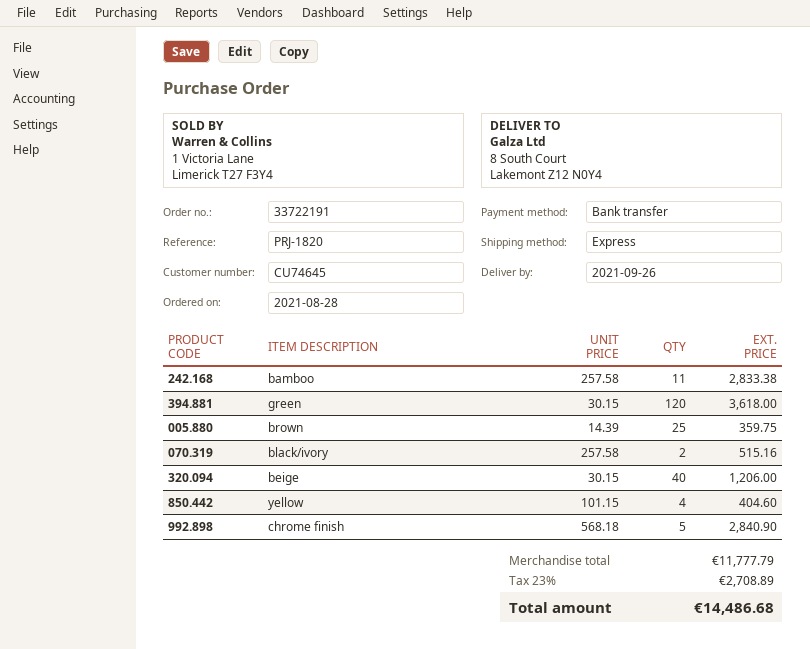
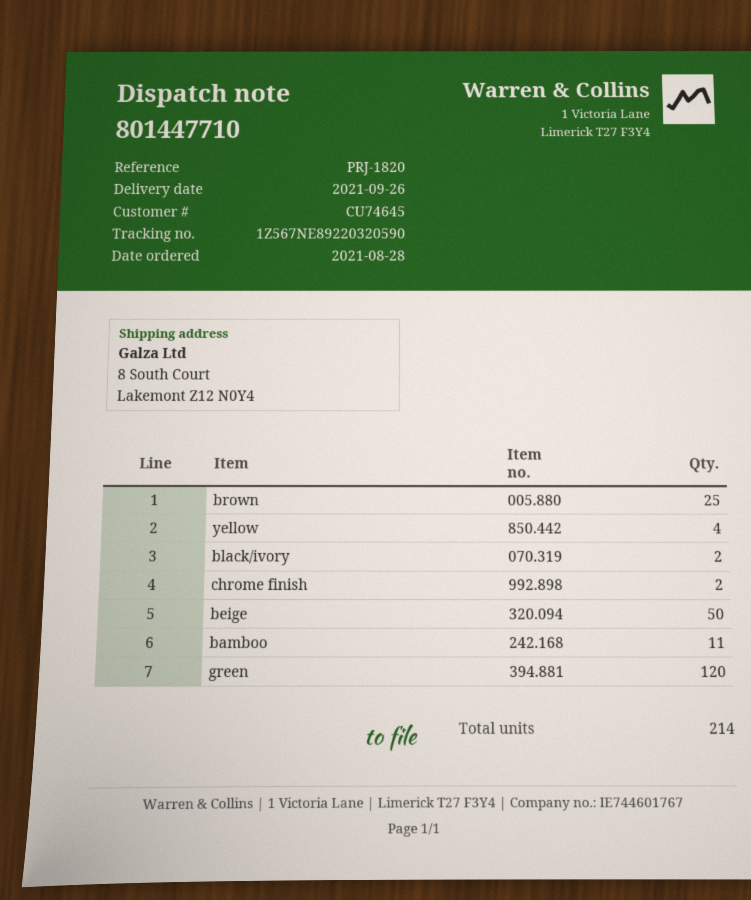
beige: 40 -> 50
chrome finish: 5 -> 2

